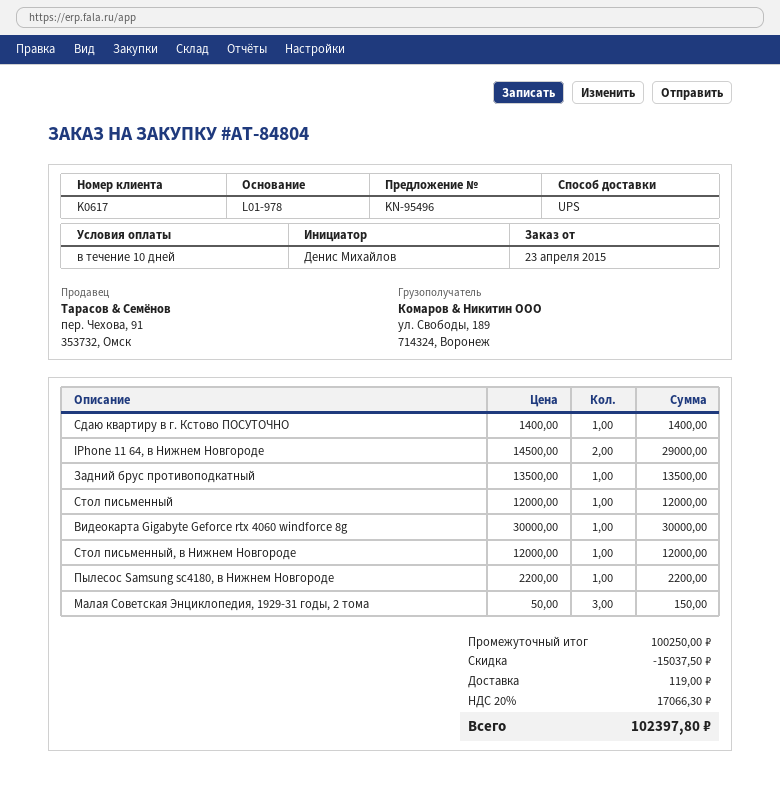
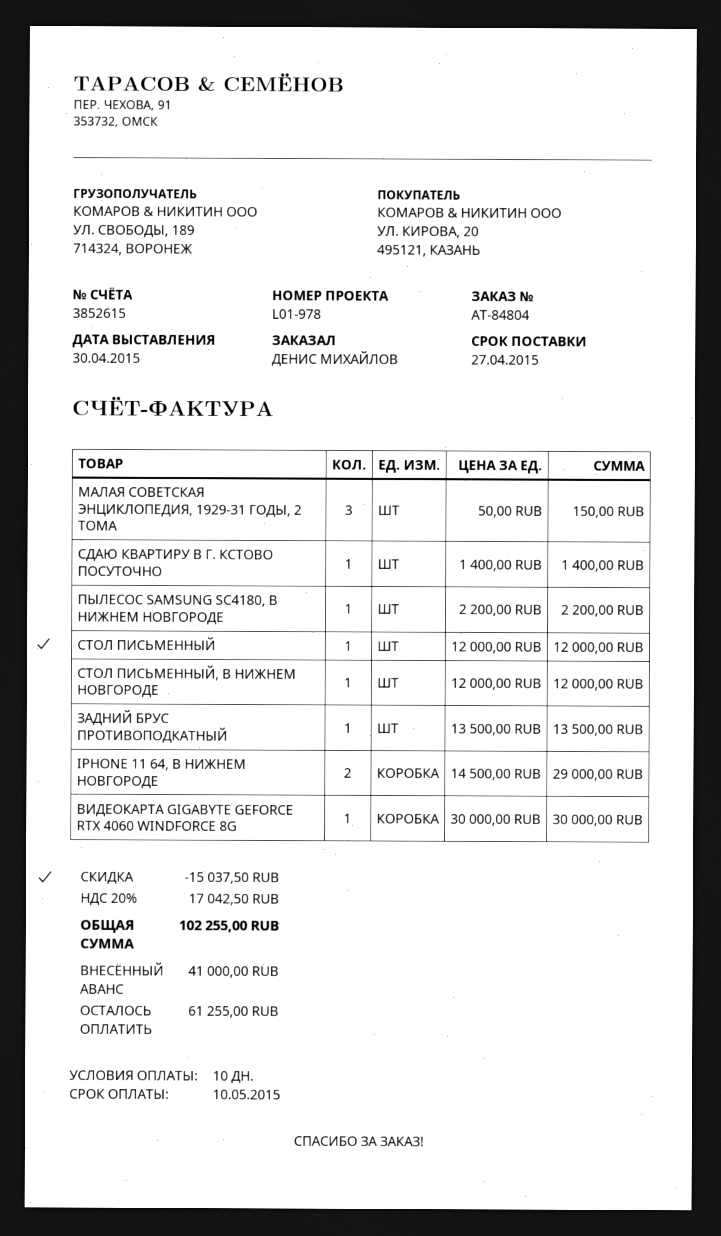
shipping: 119.00 -> none
tax: 20% = 17066.30 -> 20% = 17042.50
total: 102397.80 -> 102255.00

